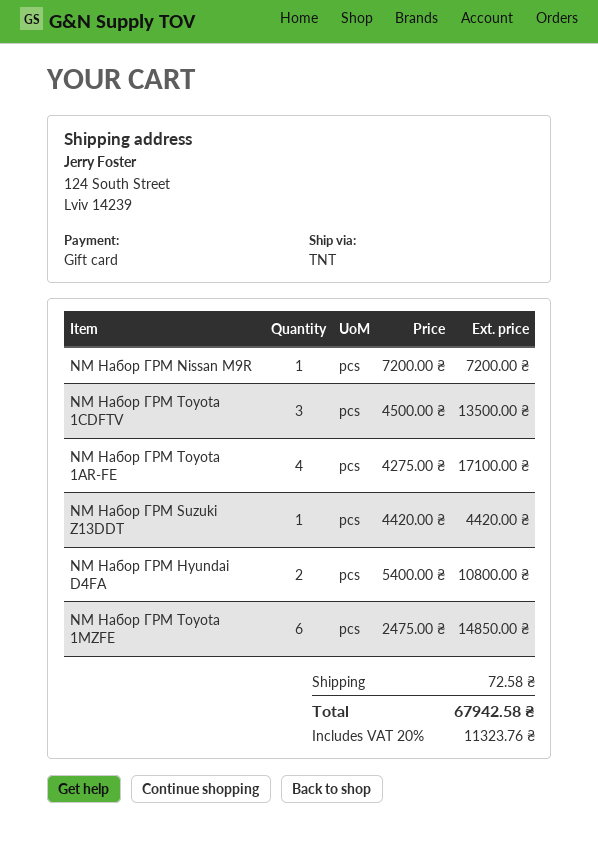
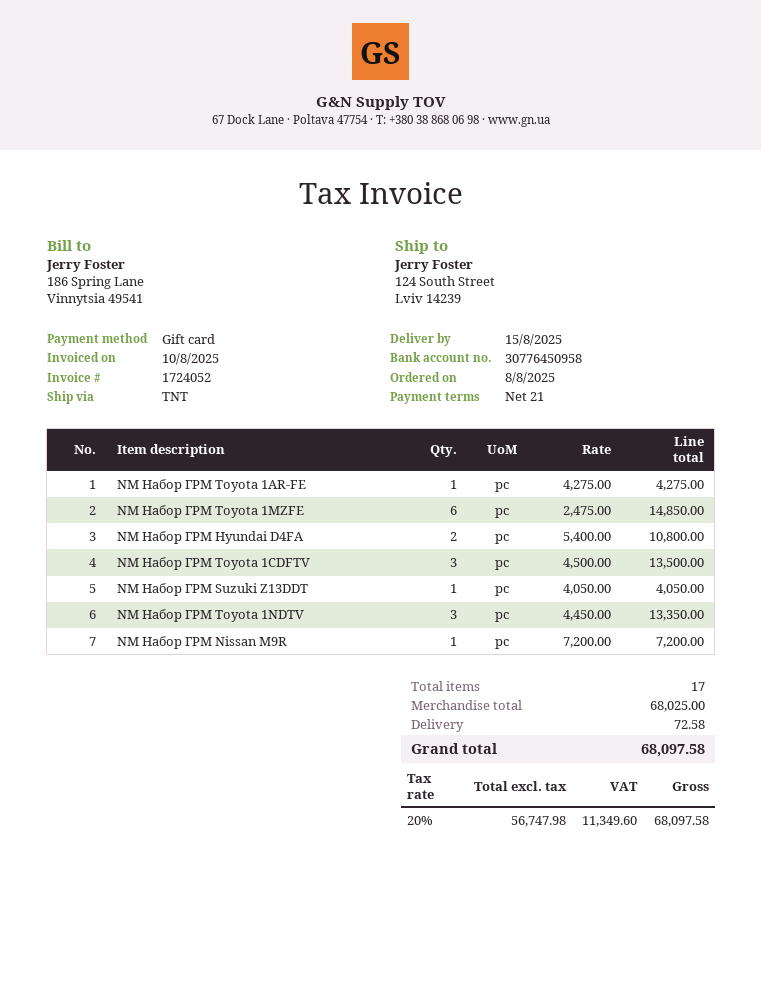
NM Набор ГРМ Toyota 1AR-FE: 4 x 4275.00 = 17100.00 -> 1 x 4275.00 = 4275.00
NM Набор ГРМ Suzuki Z13DDT: 1 x 4420.00 = 4420.00 -> 1 x 4050.00 = 4050.00
NM Набор ГРМ Toyota 1NDTV: none -> 3 x 4450.00 = 13350.00
tax: 20% = 11323.76 -> 20% = 11349.60
total: 67942.58 -> 68097.58

